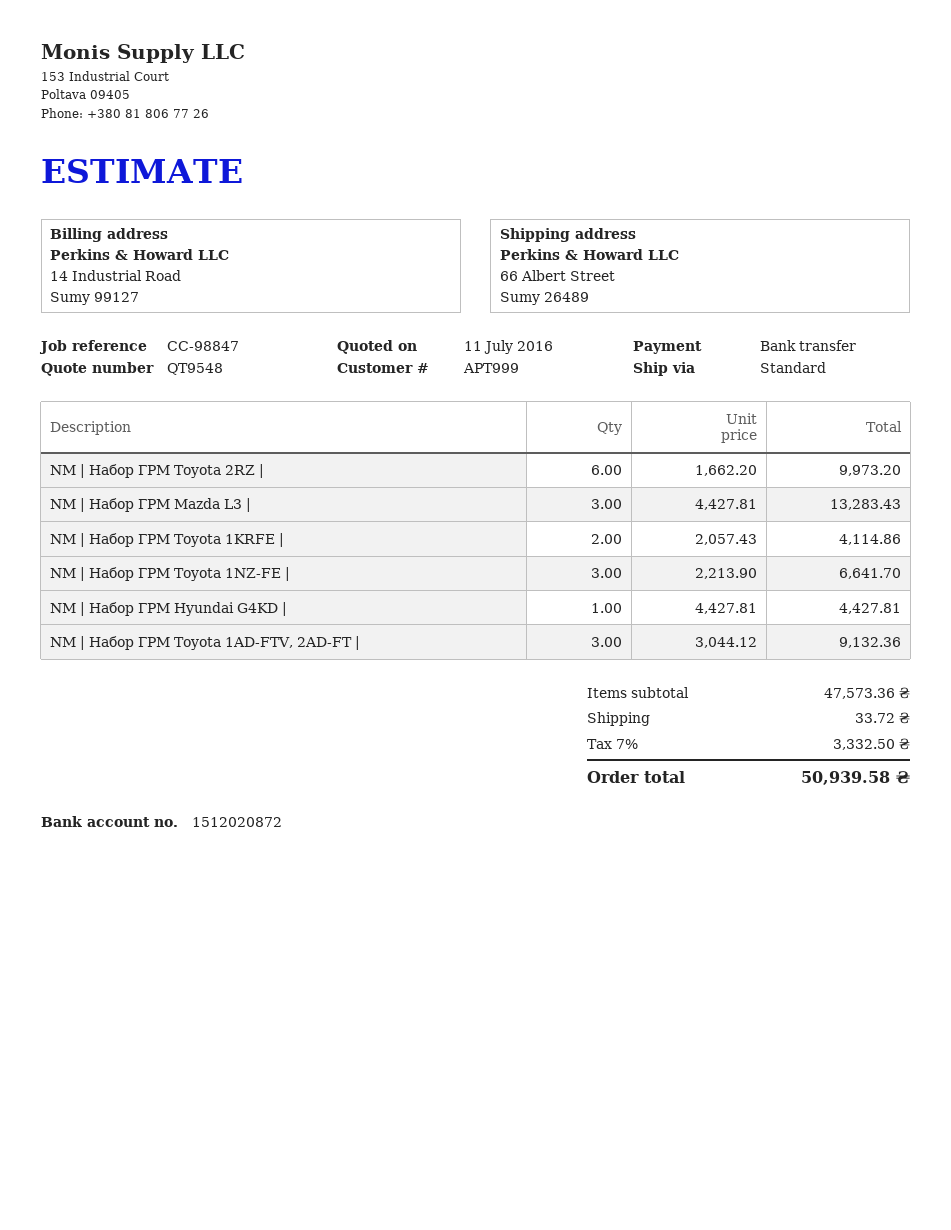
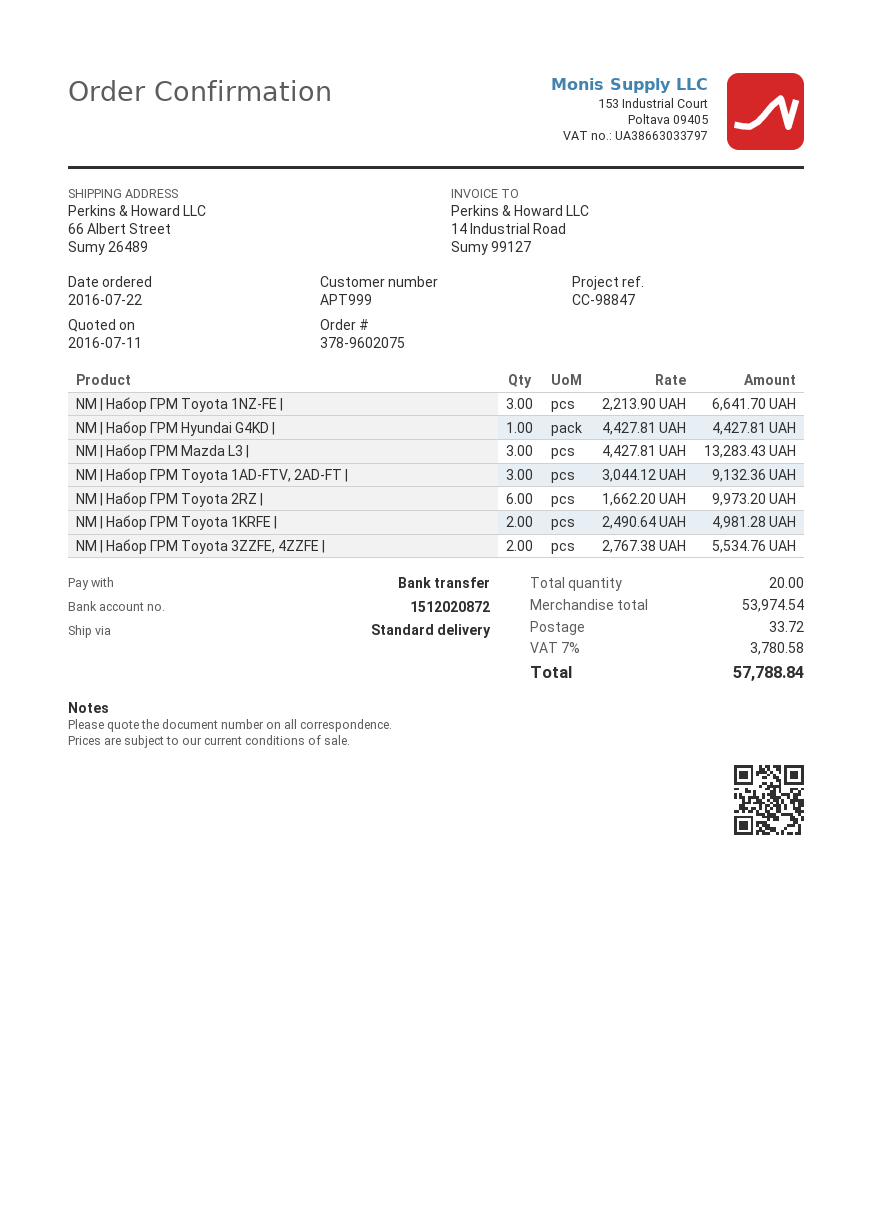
NM | Набор ГРМ Toyota 1KRFE |: 2 x 2057.43 = 4114.86 -> 2 x 2490.64 = 4981.28
NM | Набор ГРМ Toyota 3ZZFE, 4ZZFE |: none -> 2 x 2767.38 = 5534.76
subtotal: 47573.36 -> 53974.54
tax: 7% = 3332.50 -> 7% = 3780.58
total: 50939.58 -> 57788.84

